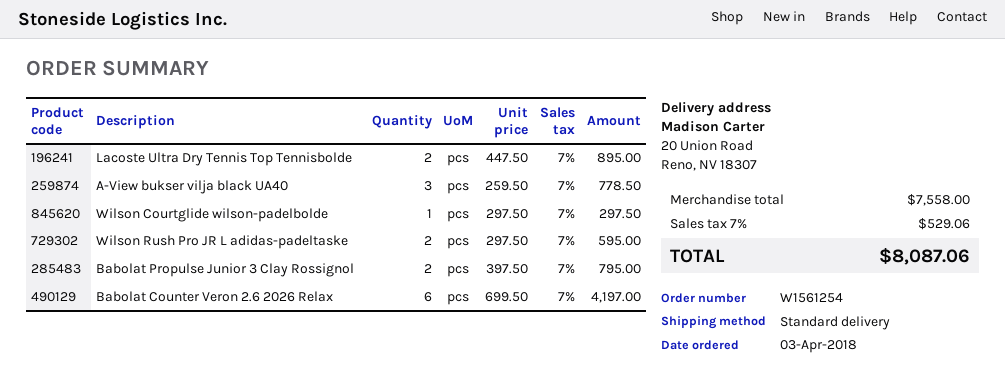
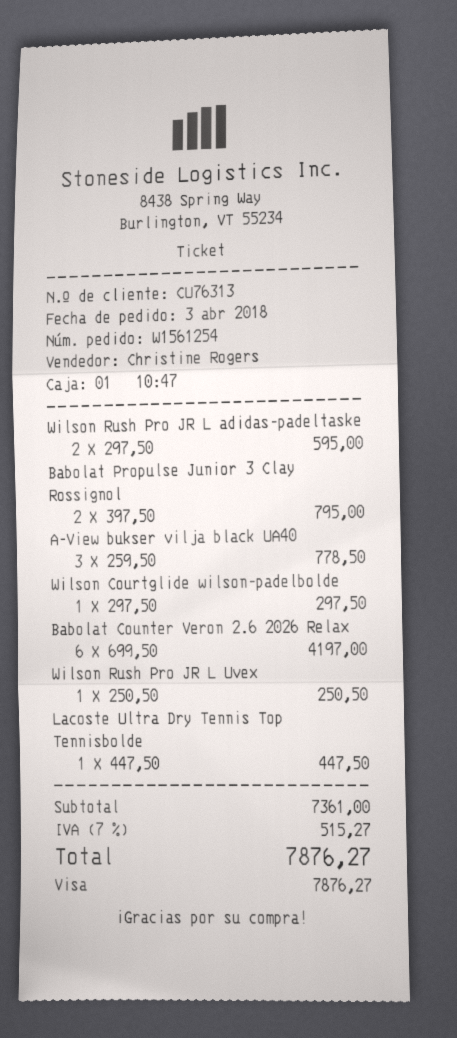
Lacoste Ultra Dry Tennis Top Tennisbolde: 2 x 447.50 = 895.00 -> 1 x 447.50 = 447.50
Wilson Rush Pro JR L Uvex: none -> 1 x 250.50 = 250.50
subtotal: 7558.00 -> 7361.00
tax: 7% = 529.06 -> 7% = 515.27
total: 8087.06 -> 7876.27

